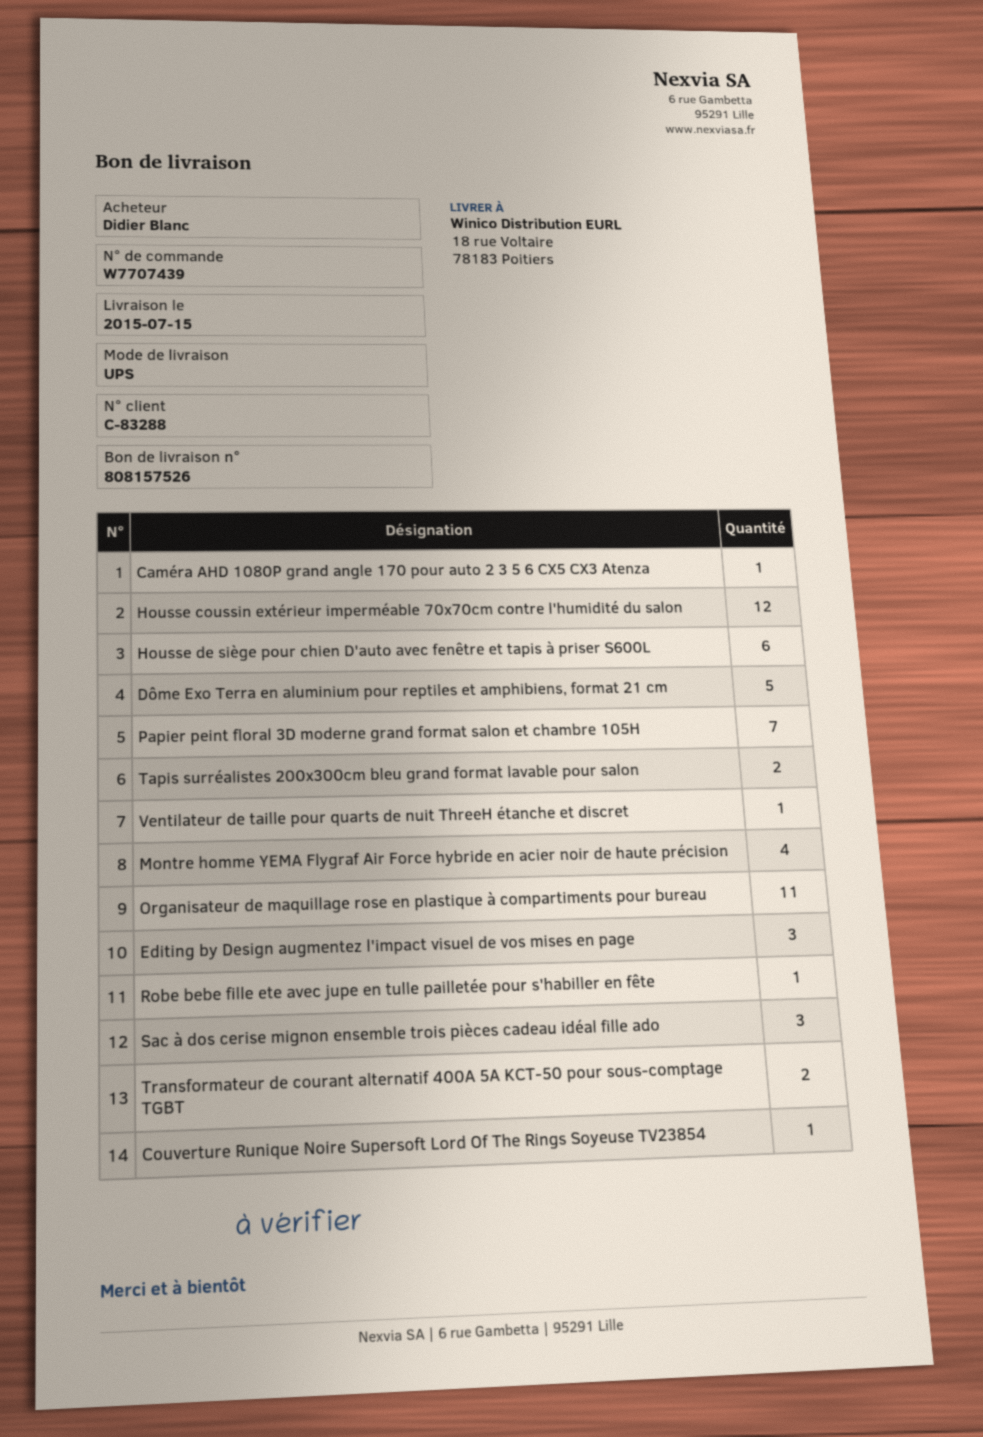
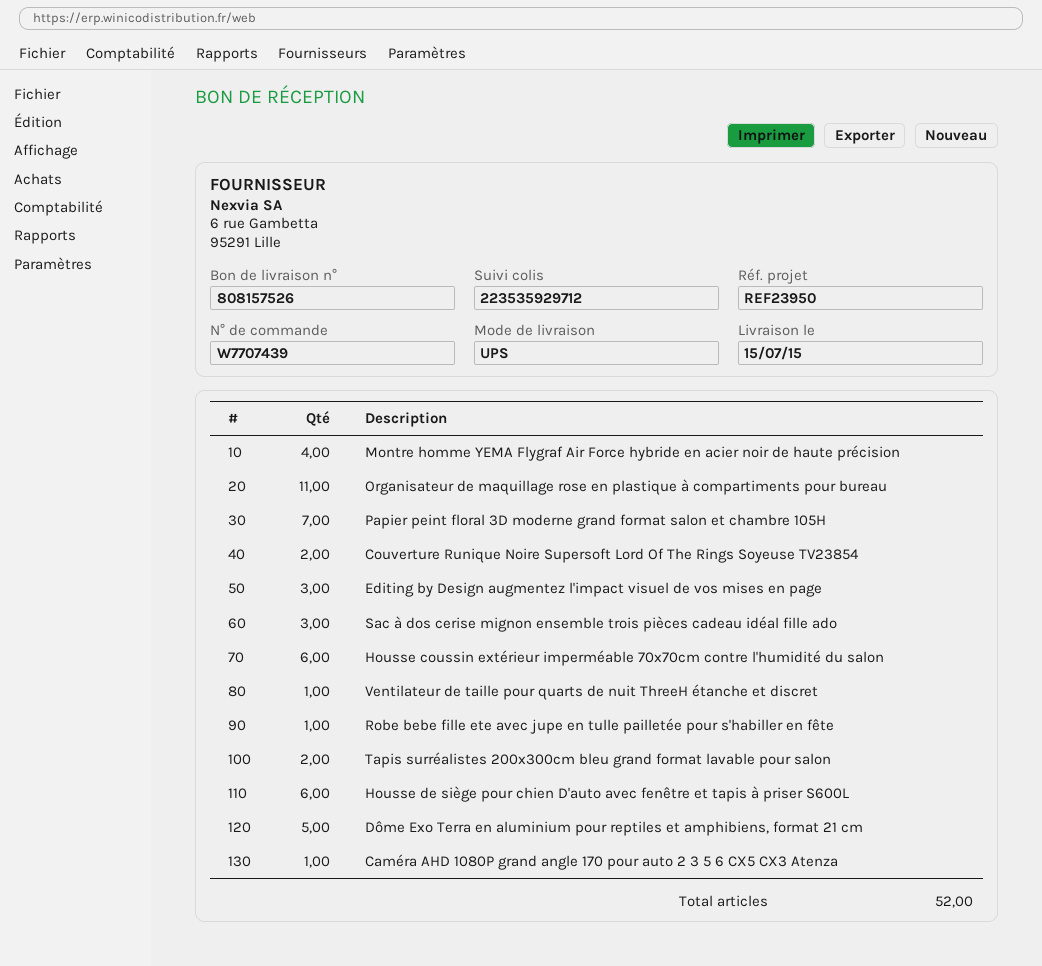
Housse coussin extérieur imperméable 70x70cm contre l'humidité du salon: 12 -> 6
Transformateur de courant alternatif 400A 5A KCT-50 pour sous-comptage TGBT: 2 -> none
Couverture Runique Noire Supersoft Lord Of The Rings Soyeuse TV23854: 1 -> 2

